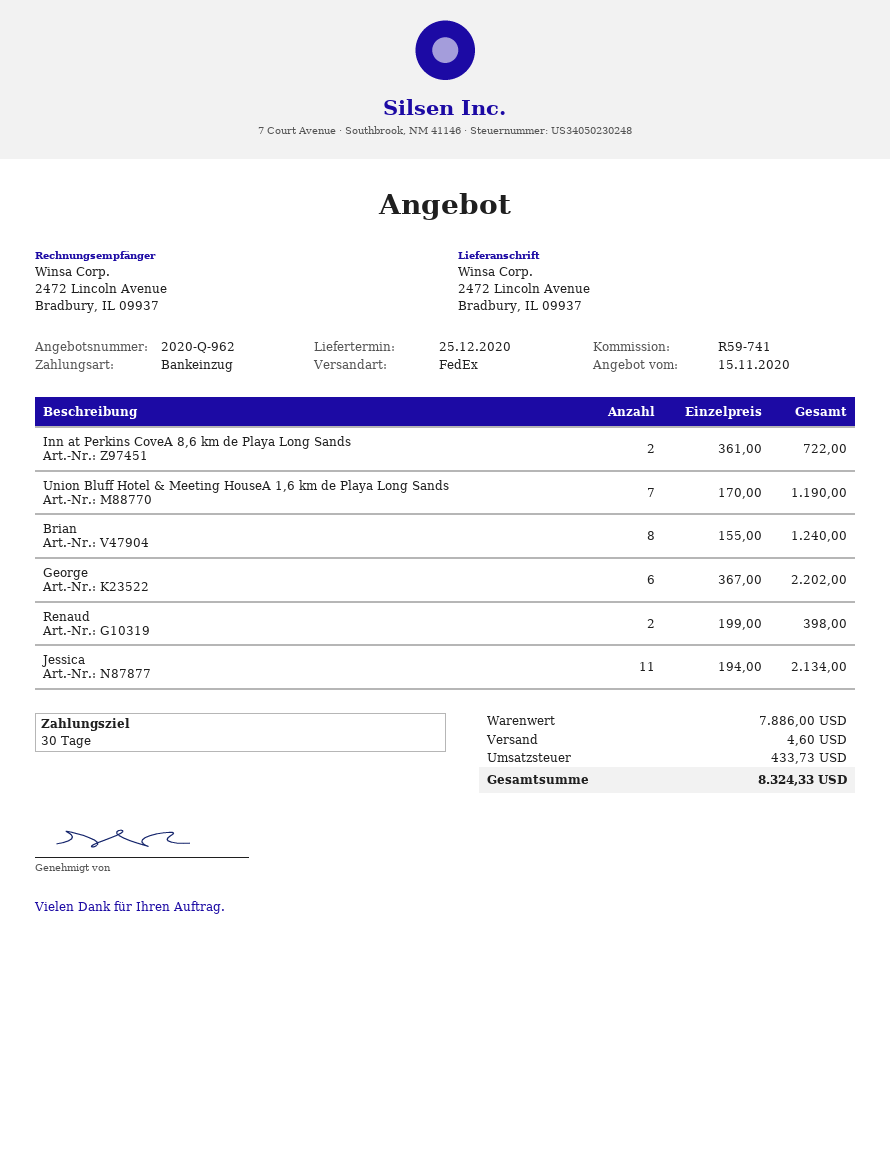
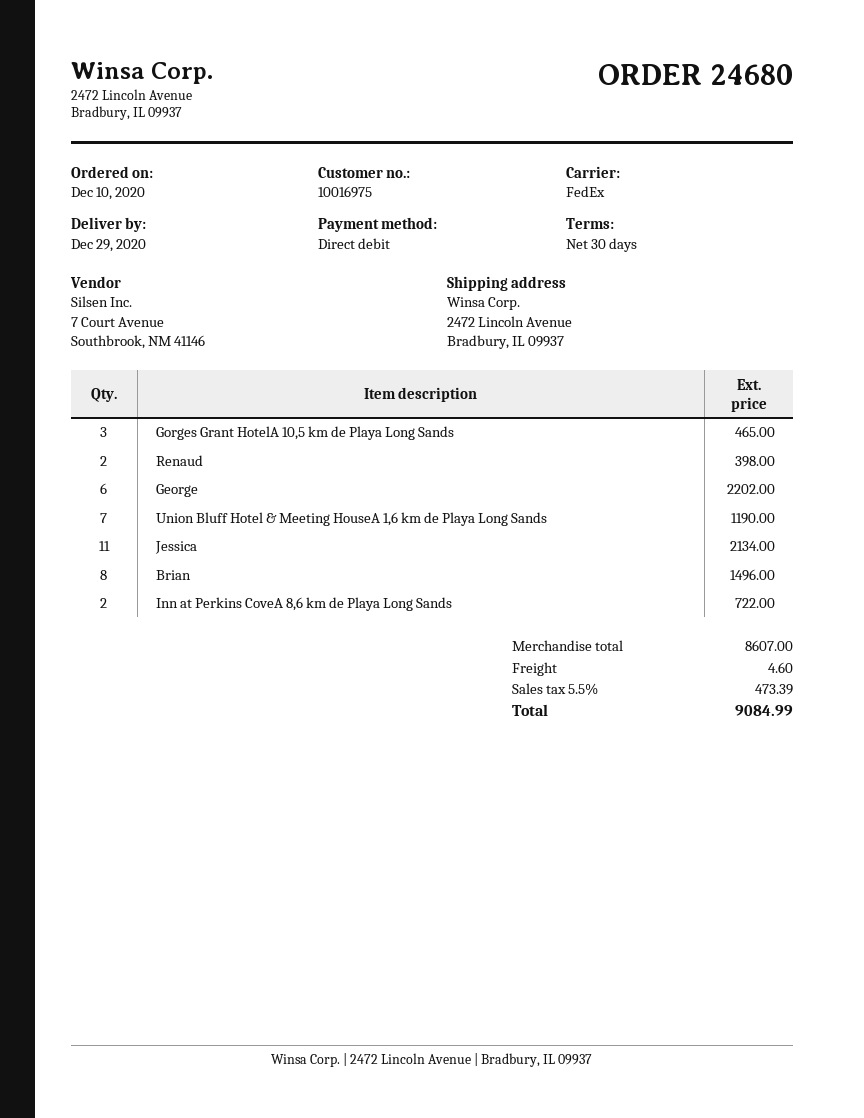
delivery date: 2020-12-25 -> 2020-12-29
Brian: 8 for 1240.00 -> 8 for 1496.00
Gorges Grant HotelA 10,5 km de Playa Long Sands: none -> 3 for 465.00
subtotal: 7886.00 -> 8607.00
tax: 433.73 -> 473.39
total: 8324.33 -> 9084.99

